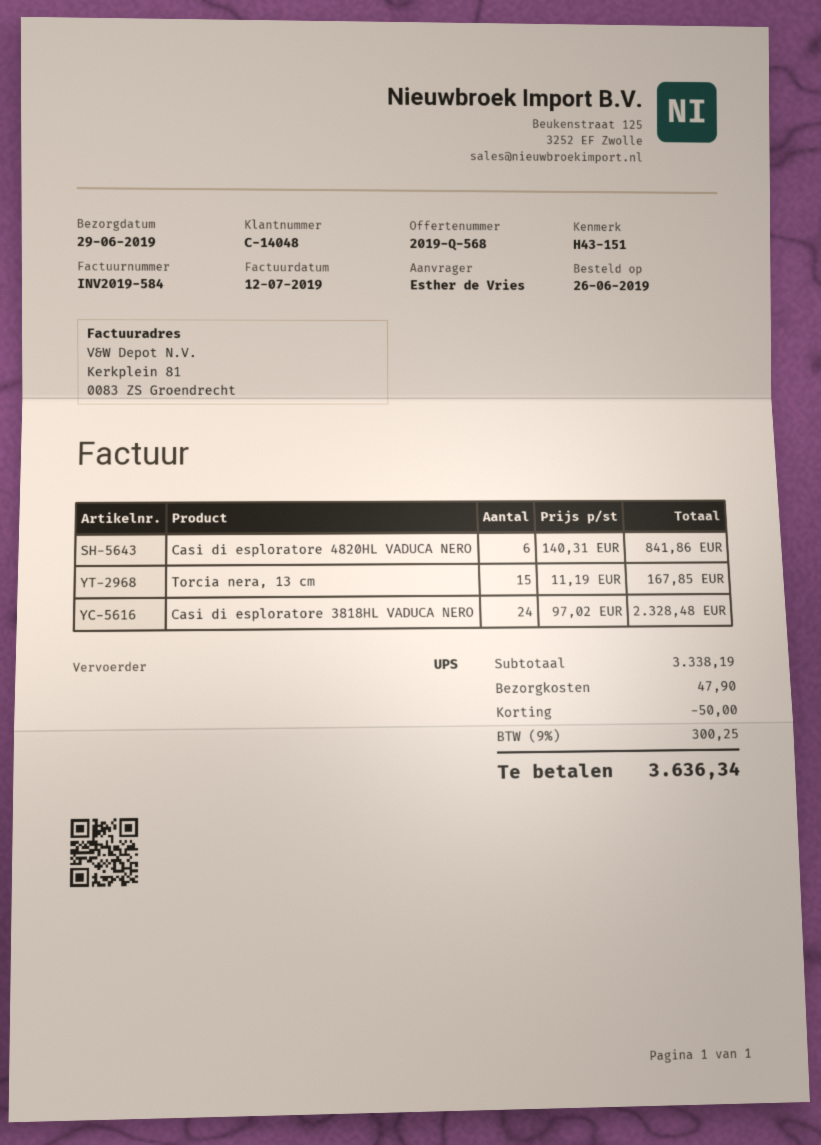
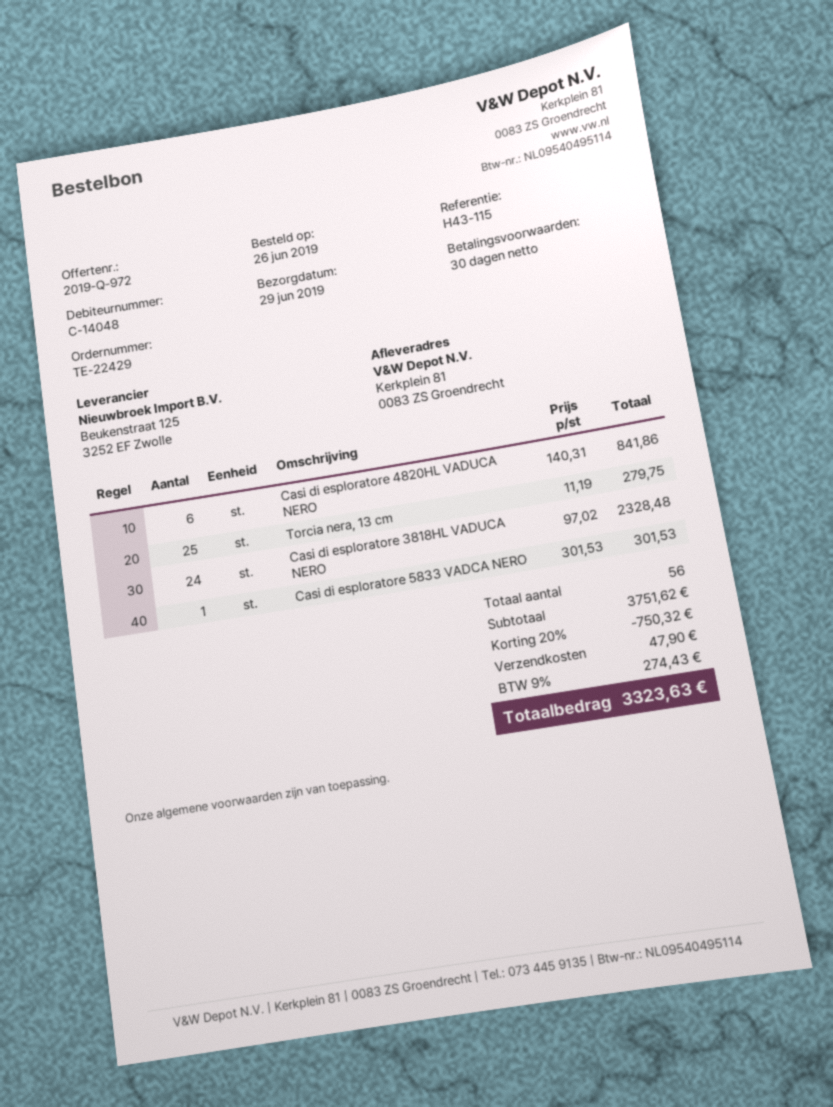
quote number: 2019-Q-568 -> 2019-Q-972
reference: H43-151 -> H43-115
Torcia nera, 13 cm: 15 x 11.19 = 167.85 -> 25 x 11.19 = 279.75
Casi di esploratore 5833 VADCA NERO: none -> 1 x 301.53 = 301.53
subtotal: 3338.19 -> 3751.62
discount: 50.00 -> 750.32
tax: 9% = 300.25 -> 9% = 274.43
total: 3636.34 -> 3323.63

